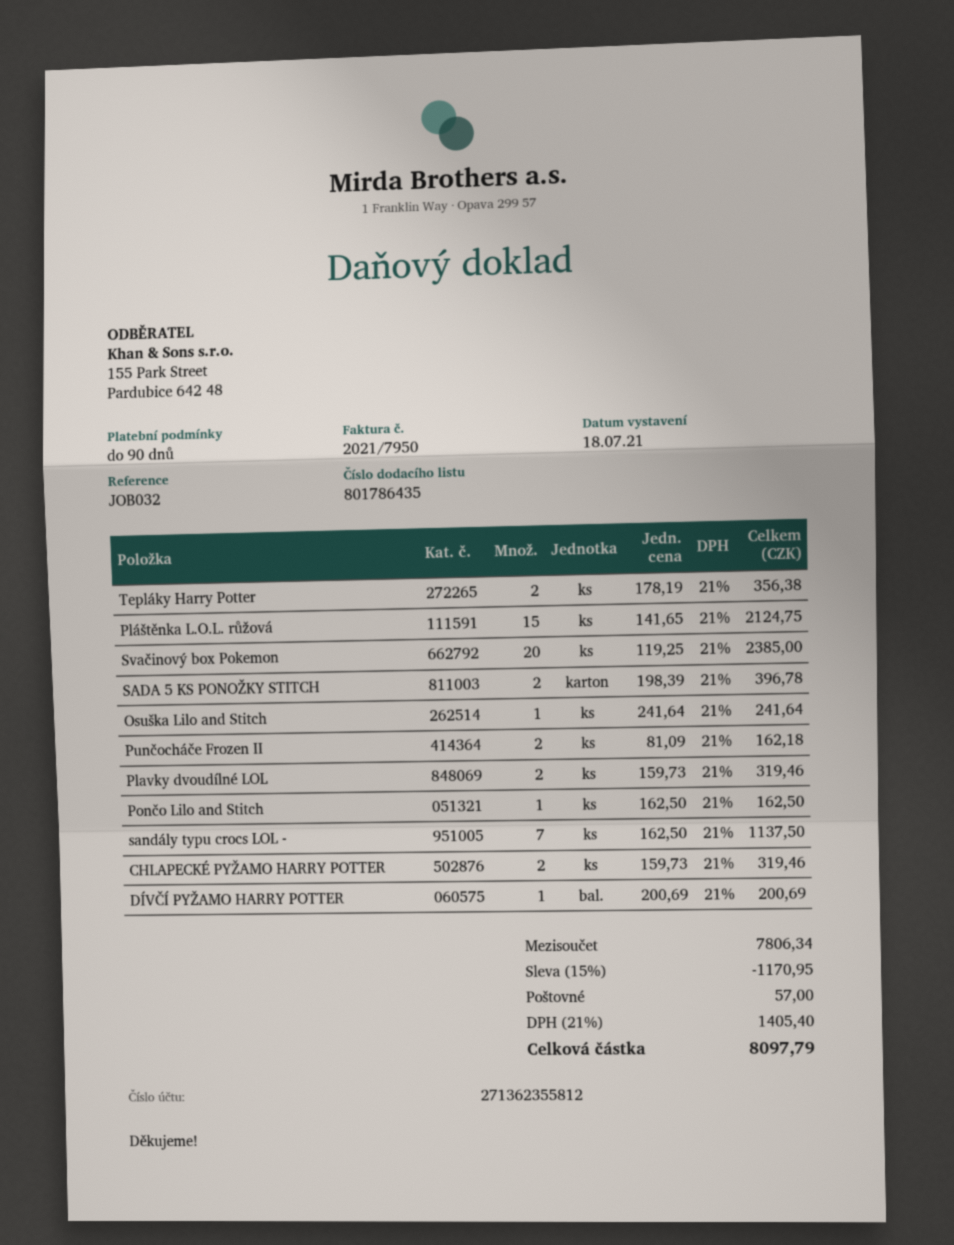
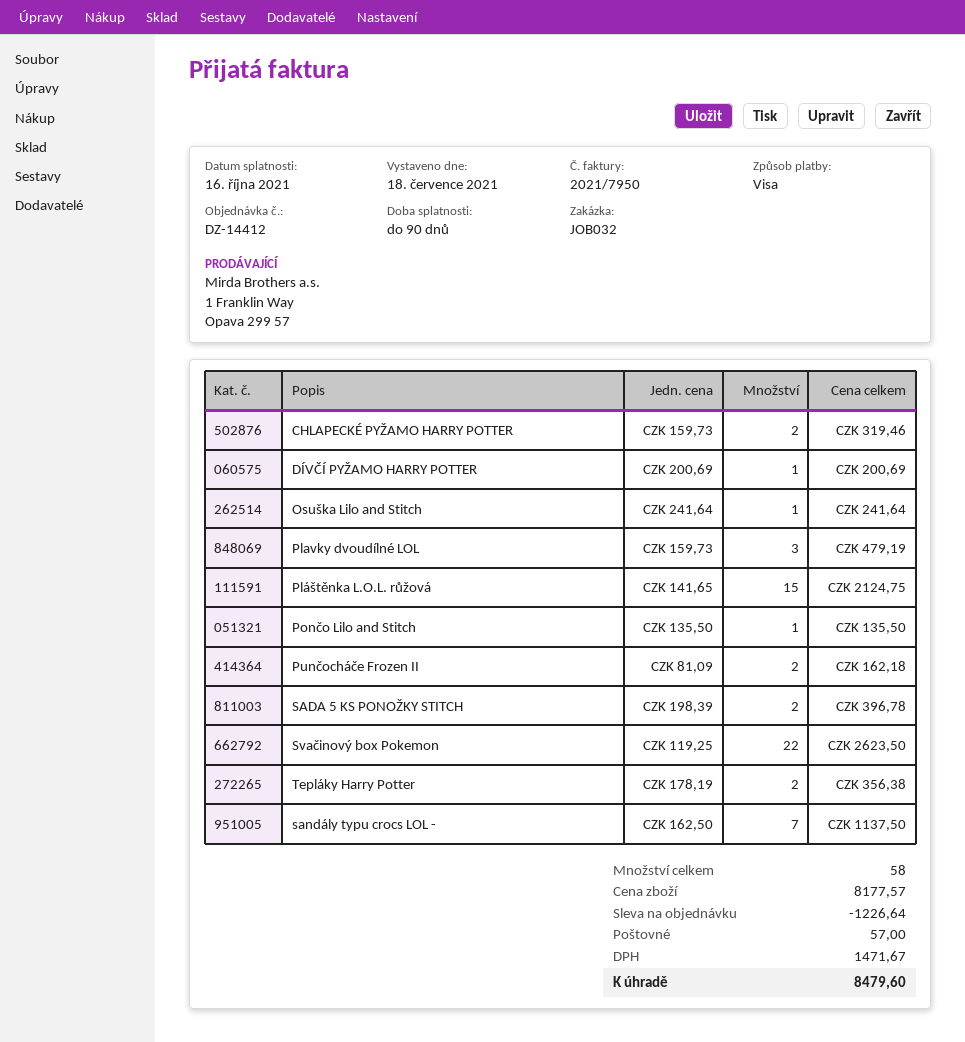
Svačinový box Pokemon: 20 x 119.25 = 2385.00 -> 22 x 119.25 = 2623.50
Plavky dvoudílné LOL: 2 x 159.73 = 319.46 -> 3 x 159.73 = 479.19
Pončo Lilo and Stitch: 1 x 162.50 = 162.50 -> 1 x 135.50 = 135.50
subtotal: 7806.34 -> 8177.57
discount: 1170.95 -> 1226.64
tax: 1405.40 -> 1471.67
total: 8097.79 -> 8479.60

